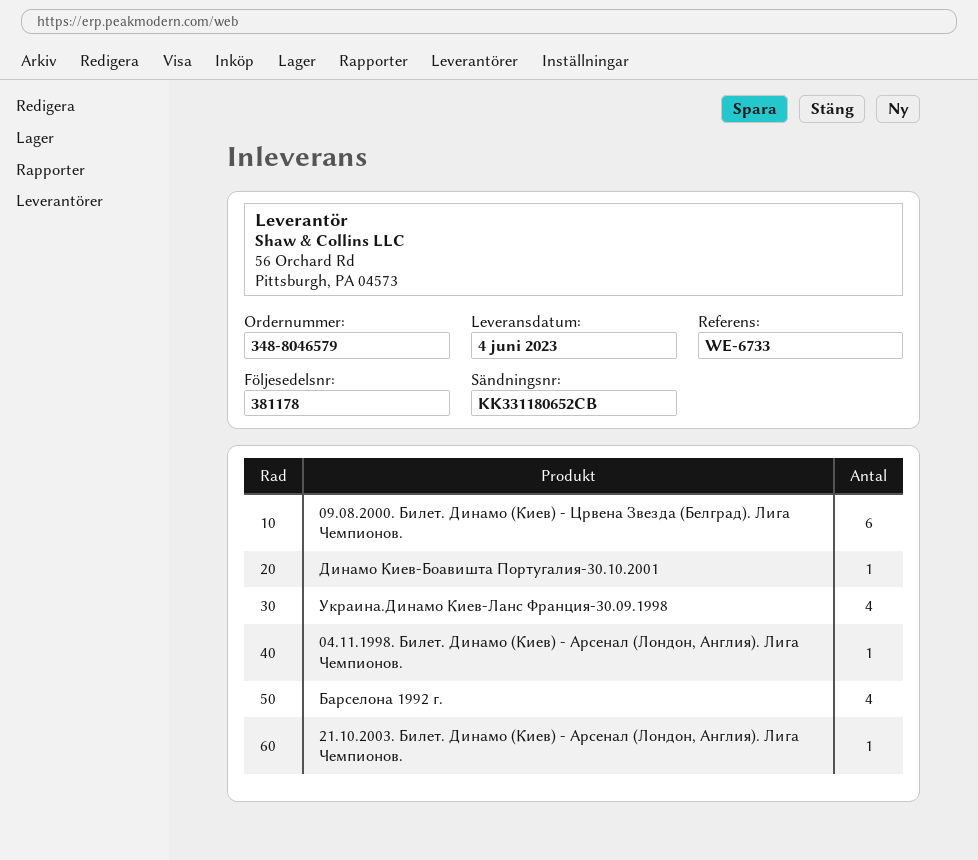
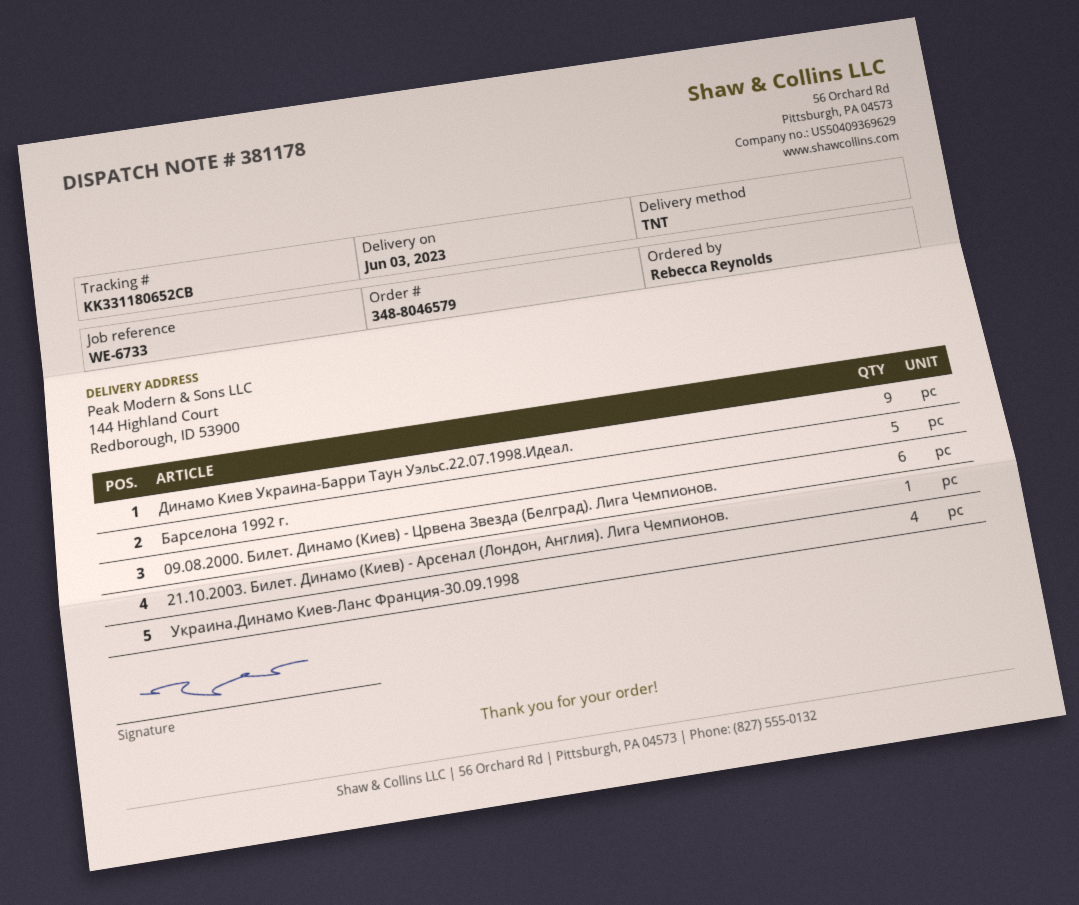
delivery date: 2023-06-04 -> 2023-06-03
Динамо Киев-Боавишта Португалия-30.10.2001: 1 -> none
04.11.1998. Билет. Динамо (Киев) - Арсенал (Лондон, Англия). Лига Чемпионов.: 1 -> none
Барселона 1992 г.: 4 -> 5
Динамо Киев Украина-Барри Таун Уэльс.22.07.1998.Идеал.: none -> 9

